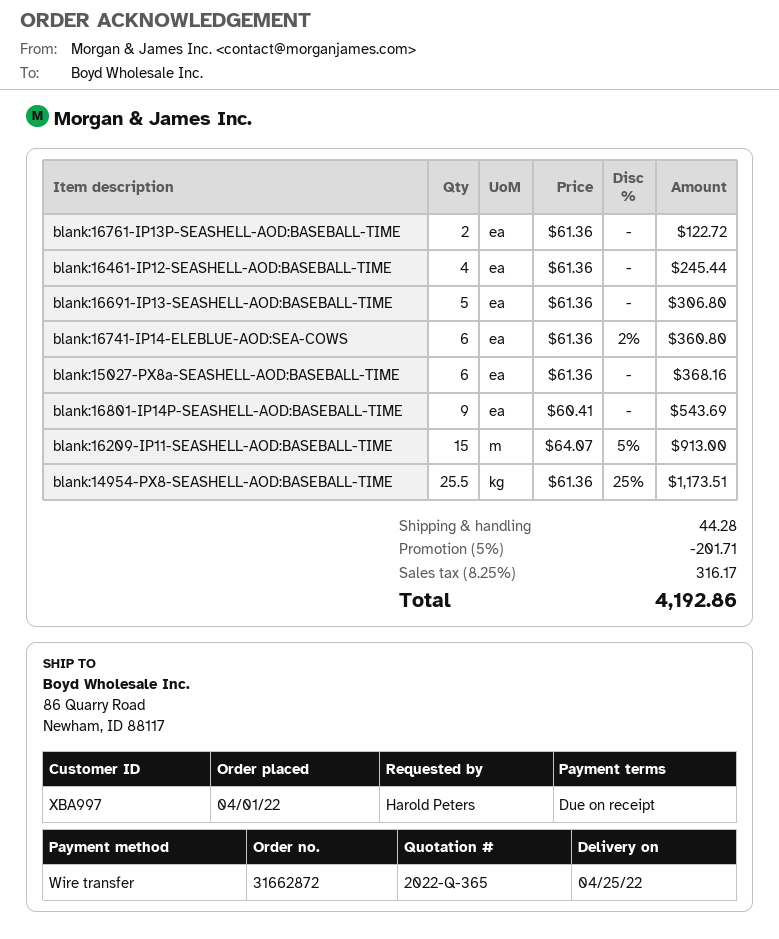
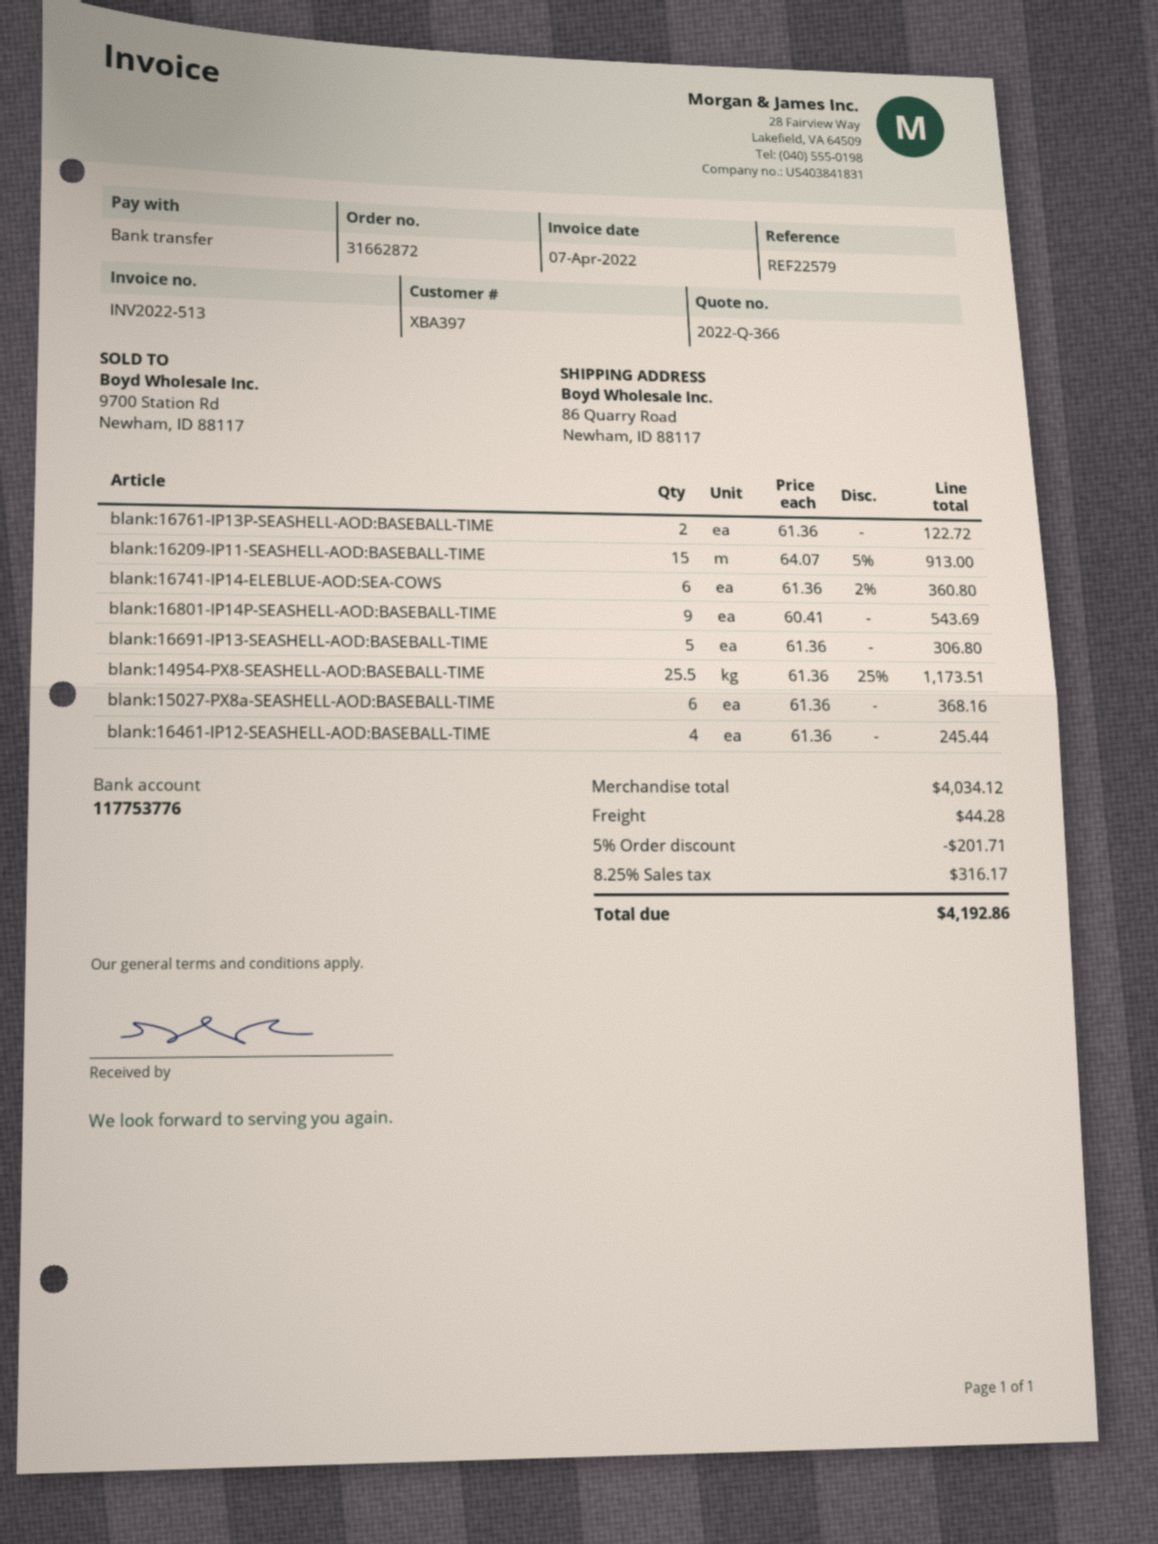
quote number: 2022-Q-365 -> 2022-Q-366
customer number: XBA997 -> XBA397

